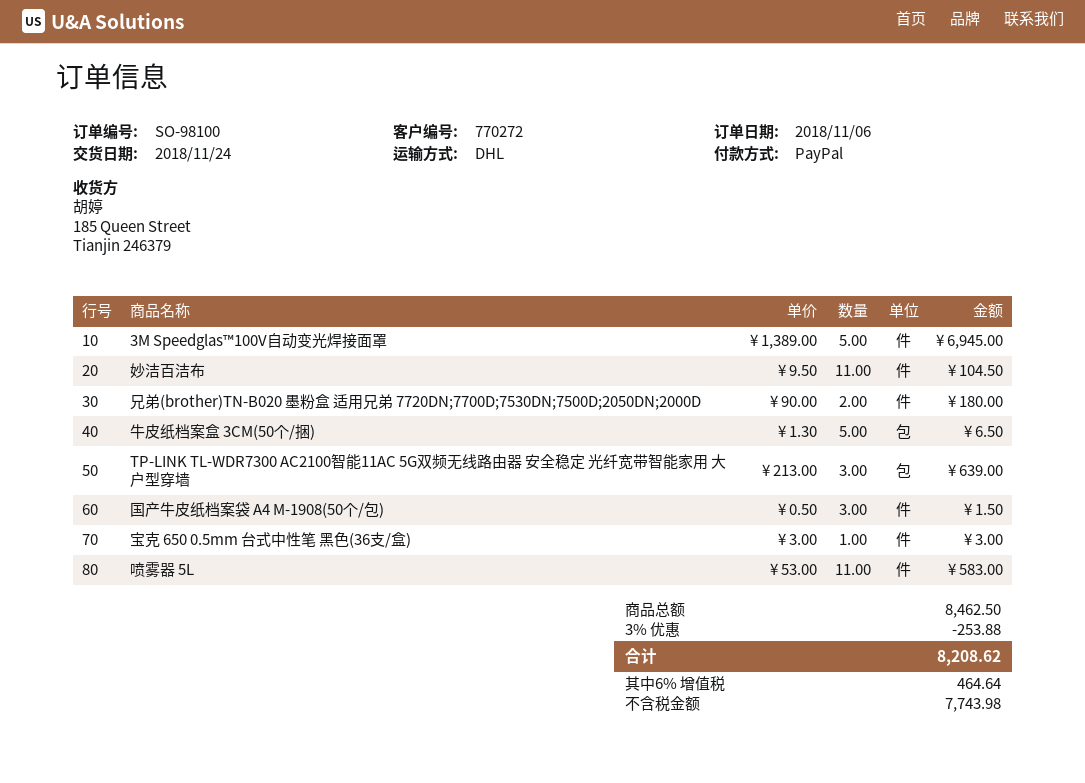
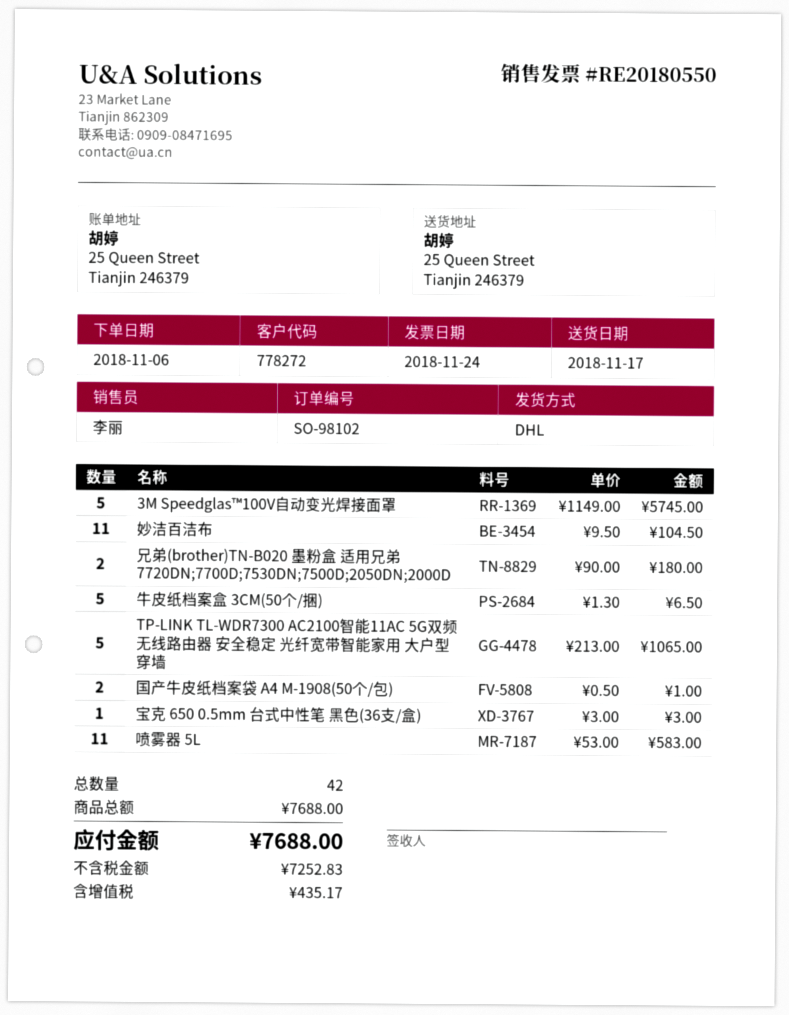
order number: SO-98100 -> SO-98102
delivery date: 2018-11-24 -> 2018-11-17
customer number: 770272 -> 778272
ship to: 185 Queen Street, Tianjin 246379 -> 25 Queen Street, Tianjin 246379
3M Speedglas™100V自动变光焊接面罩: 5 x 1389.00 = 6945.00 -> 5 x 1149.00 = 5745.00
TP-LINK TL-WDR7300 AC2100智能11AC 5G双频无线路由器 安全稳定 光纤宽带智能家用 大户型穿墙: 3 x 213.00 = 639.00 -> 5 x 213.00 = 1065.00
国产牛皮纸档案袋 A4 M-1908(50个/包): 3 x 0.50 = 1.50 -> 2 x 0.50 = 1.00
subtotal: 8462.50 -> 7688.00
discount: 3% = 253.88 -> none
net: 7743.98 -> 7252.83
tax: 464.64 -> 435.17
total: 8208.62 -> 7688.00

